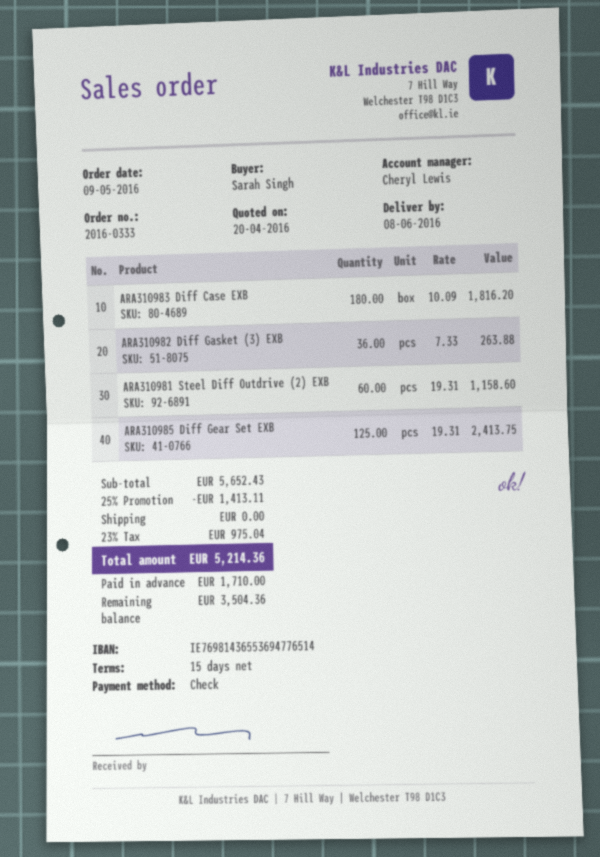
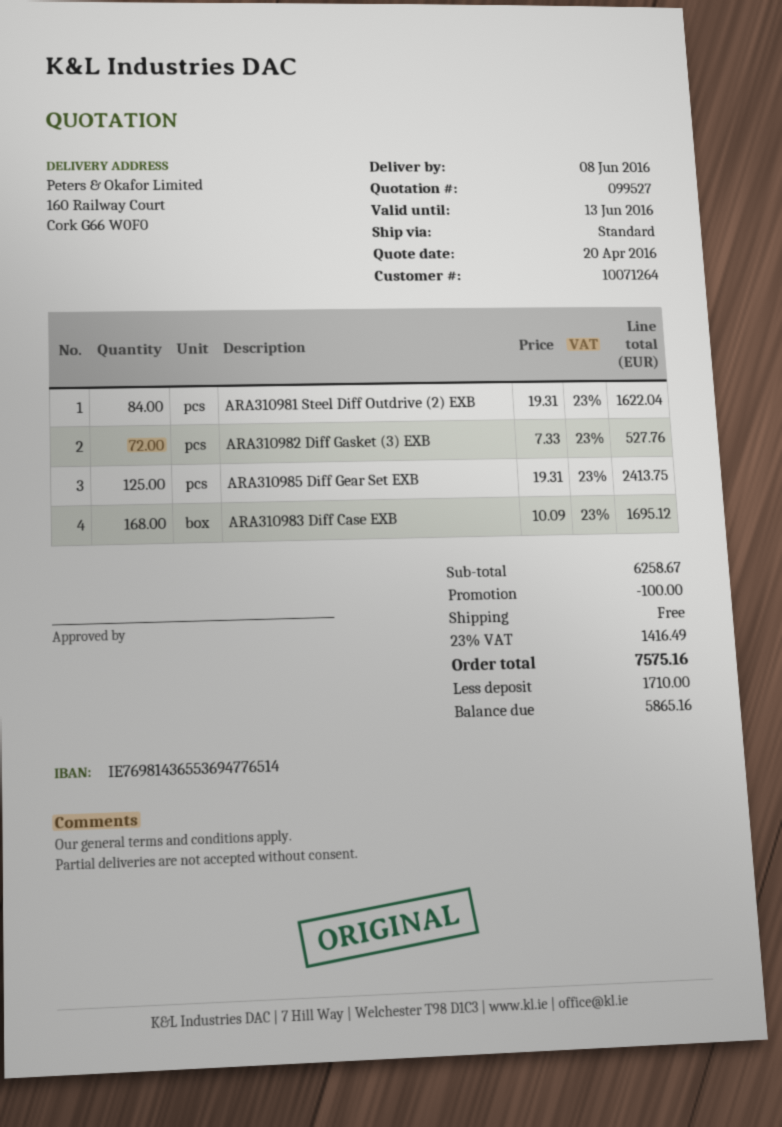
ARA310983 Diff Case EXB: 180 x 10.09 = 1816.20 -> 168 x 10.09 = 1695.12
ARA310982 Diff Gasket (3) EXB: 36 x 7.33 = 263.88 -> 72 x 7.33 = 527.76
ARA310981 Steel Diff Outdrive (2) EXB: 60 x 19.31 = 1158.60 -> 84 x 19.31 = 1622.04
subtotal: 5652.43 -> 6258.67
discount: 1413.11 -> 100.00
tax: 23% = 975.04 -> 23% = 1416.49
total: 5214.36 -> 7575.16
balance: 3504.36 -> 5865.16

